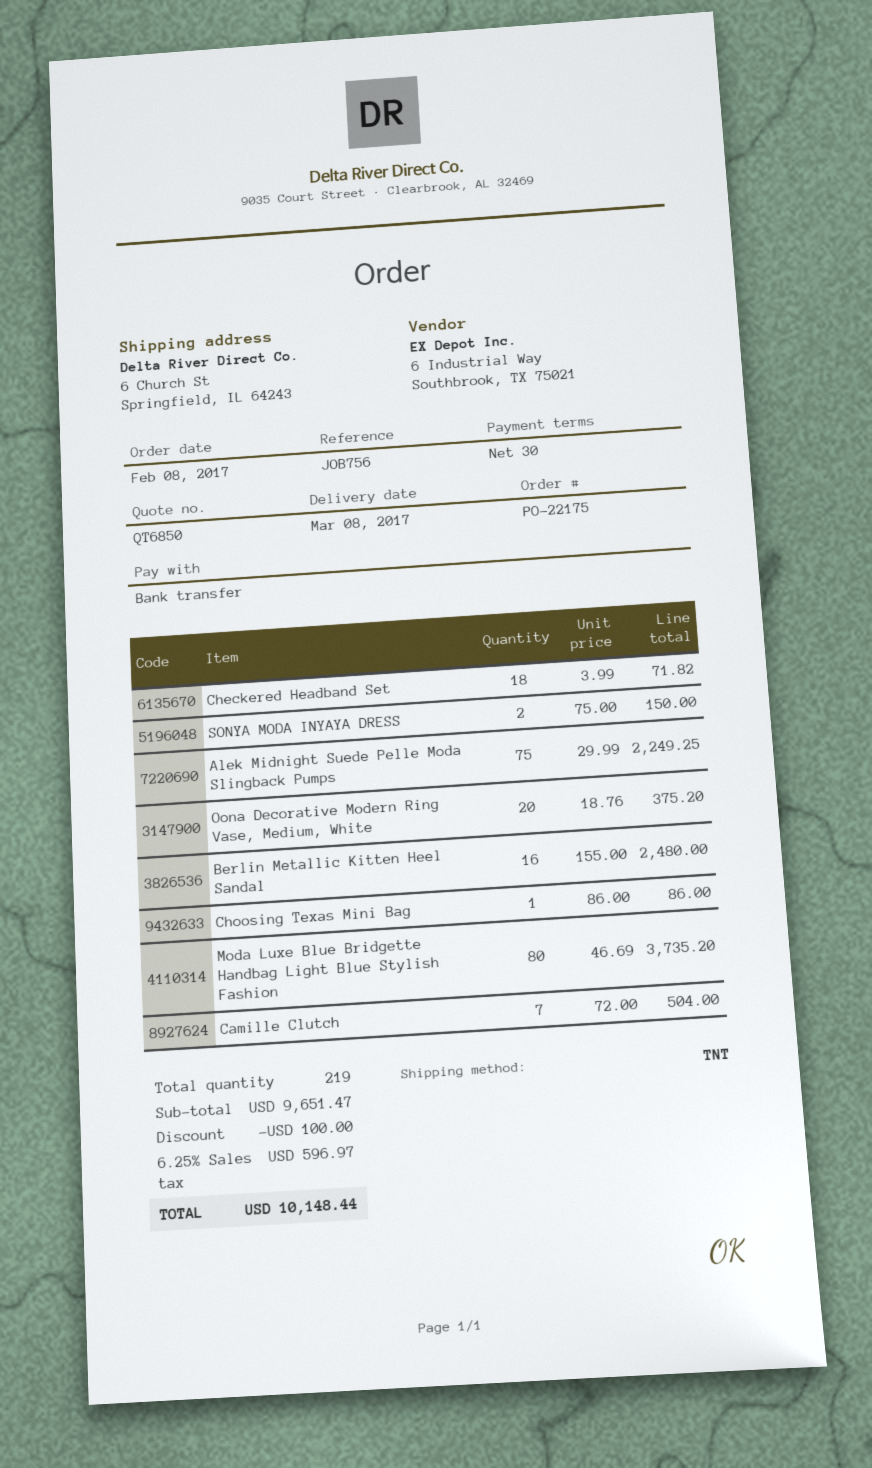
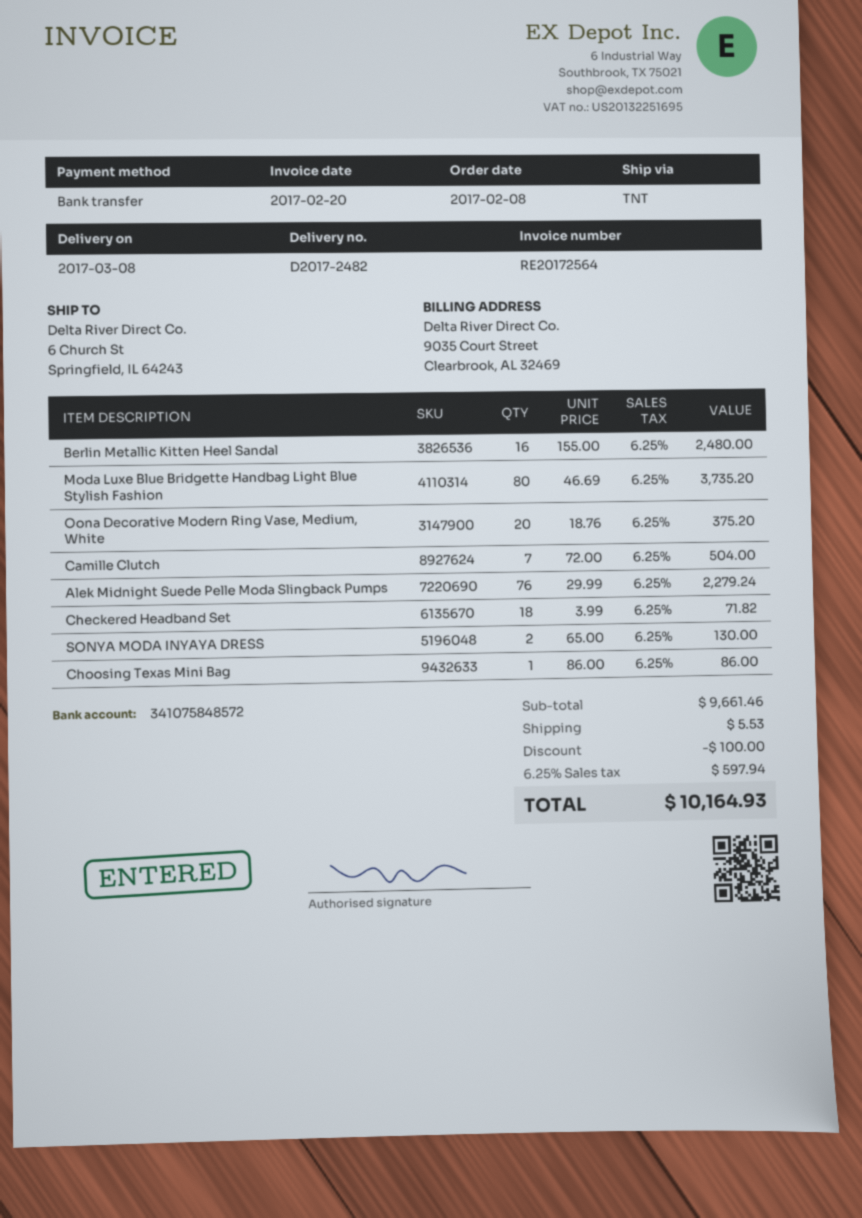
SONYA MODA INYAYA DRESS: 2 x 75.00 = 150.00 -> 2 x 65.00 = 130.00
Alek Midnight Suede Pelle Moda Slingback Pumps: 75 x 29.99 = 2249.25 -> 76 x 29.99 = 2279.24
subtotal: 9651.47 -> 9661.46
shipping: none -> 5.53
tax: 6.25% = 596.97 -> 6.25% = 597.94
total: 10148.44 -> 10164.93

